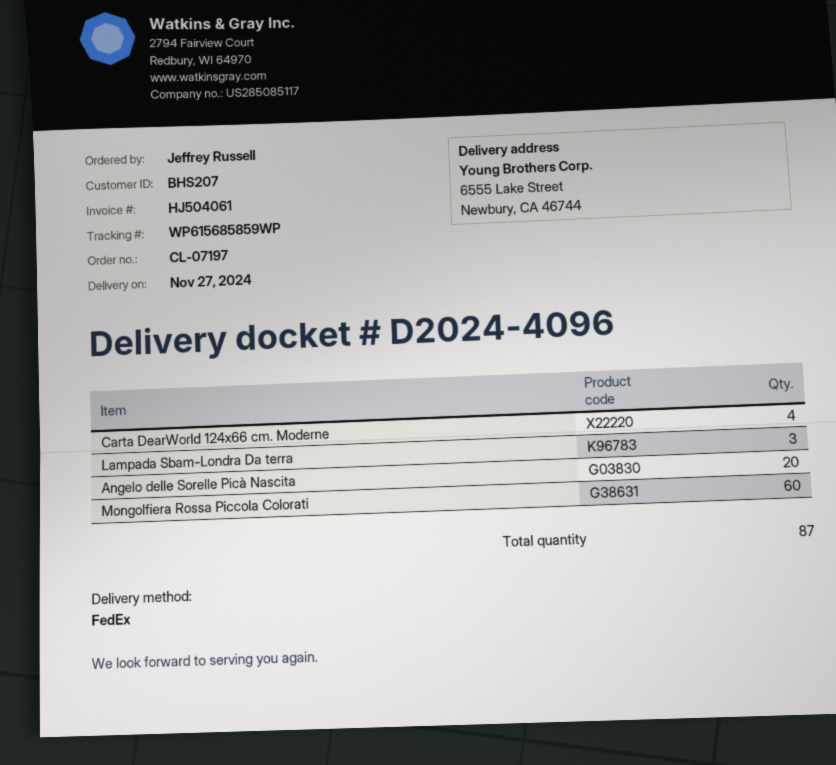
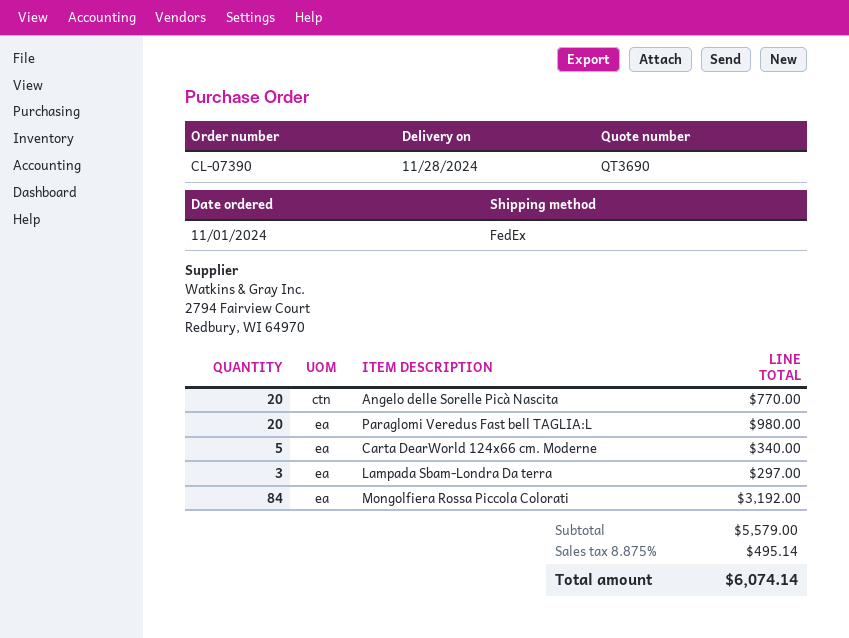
order number: CL-07197 -> CL-07390
delivery date: 2024-11-27 -> 2024-11-28
Carta DearWorld 124x66 cm. Moderne: 4 -> 5
Mongolfiera Rossa Piccola Colorati: 60 -> 84
Paraglomi Veredus Fast bell TAGLIA:L: none -> 20

